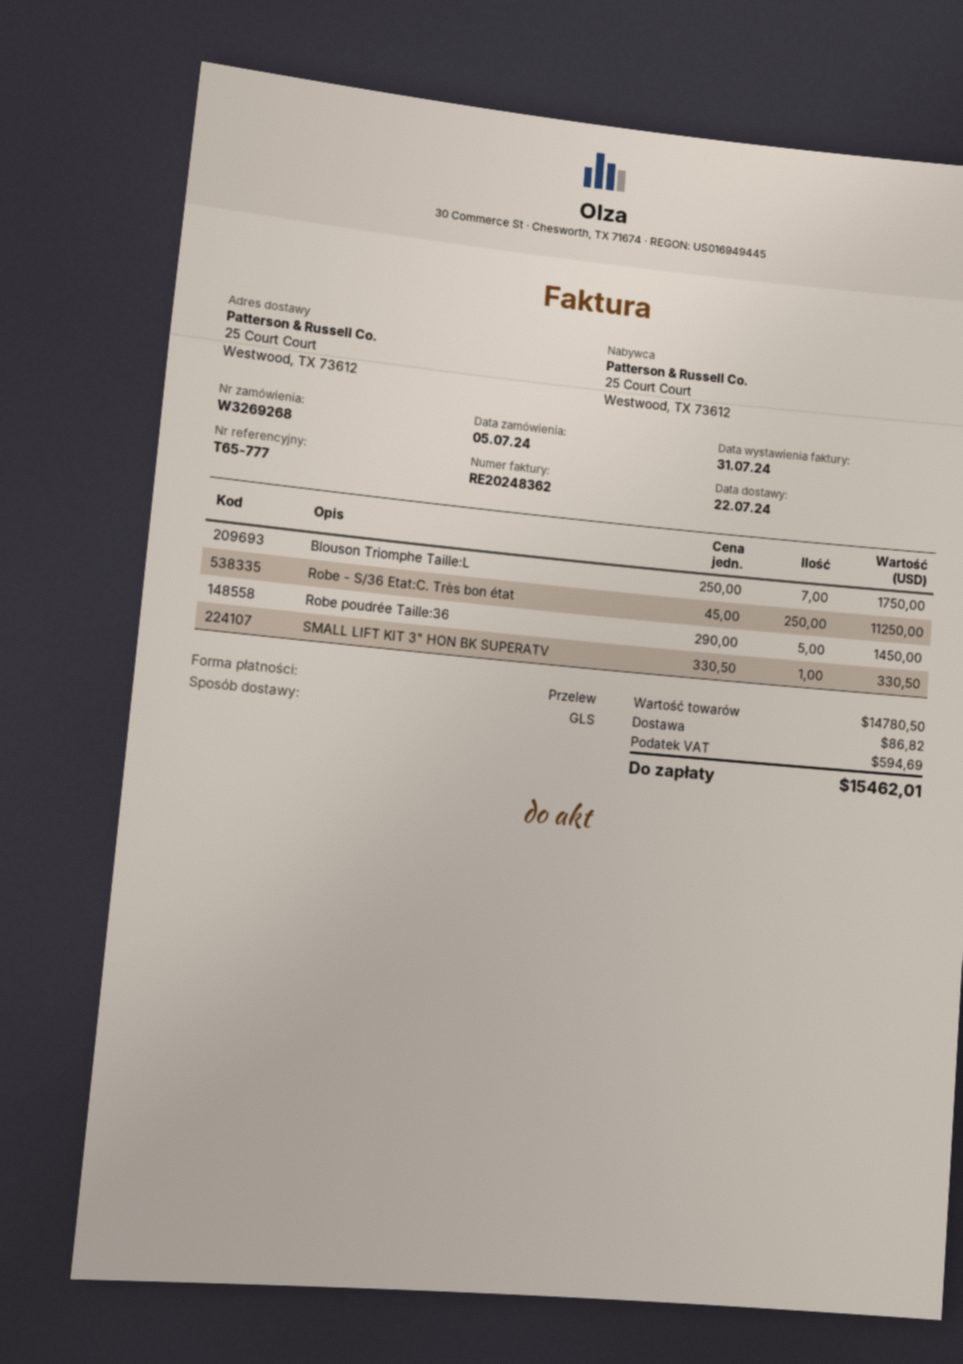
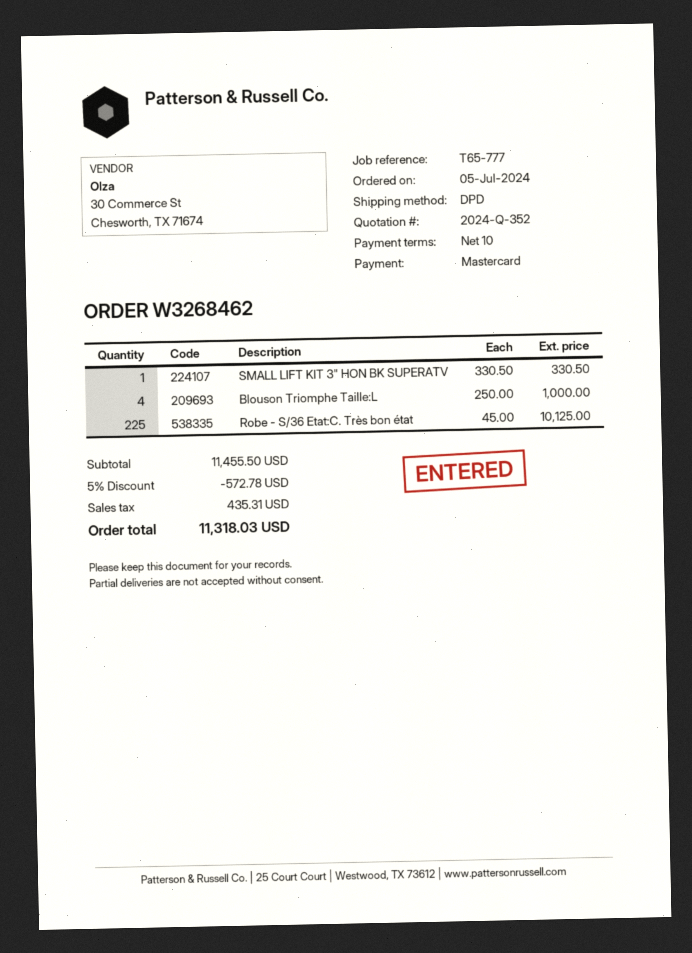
order number: W3269268 -> W3268462
payment method: bank transfer -> Mastercard
shipping method: GLS -> DPD
Blouson Triomphe Taille:L: 7 x 250.00 = 1750.00 -> 4 x 250.00 = 1000.00
Robe - S/36 Etat:C. Très bon état: 250 x 45.00 = 11250.00 -> 225 x 45.00 = 10125.00
Robe poudrée Taille:36: 5 x 290.00 = 1450.00 -> none
subtotal: 14780.50 -> 11455.50
discount: none -> 5% = 572.78
shipping: 86.82 -> none
tax: 594.69 -> 435.31
total: 15462.01 -> 11318.03

